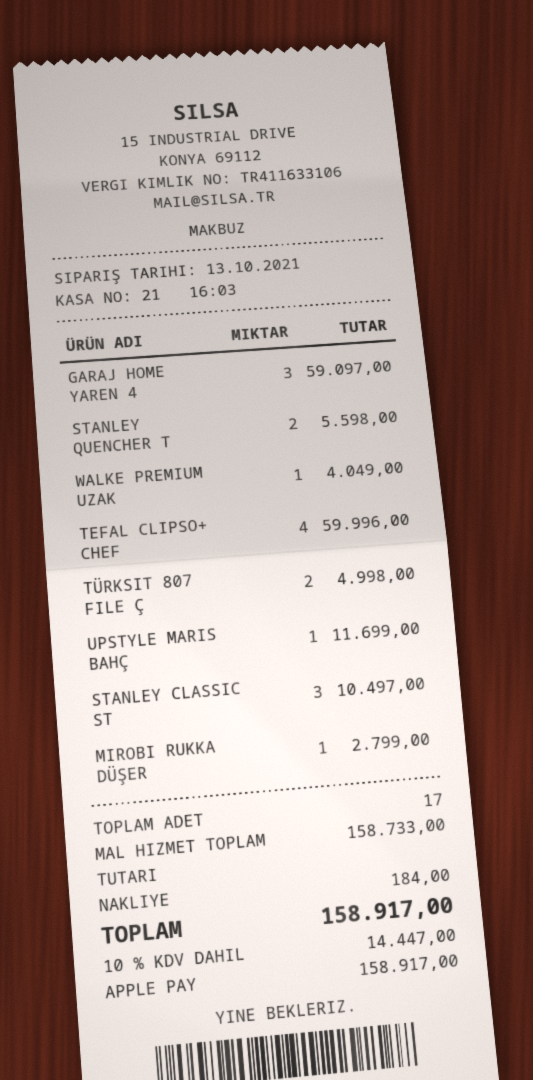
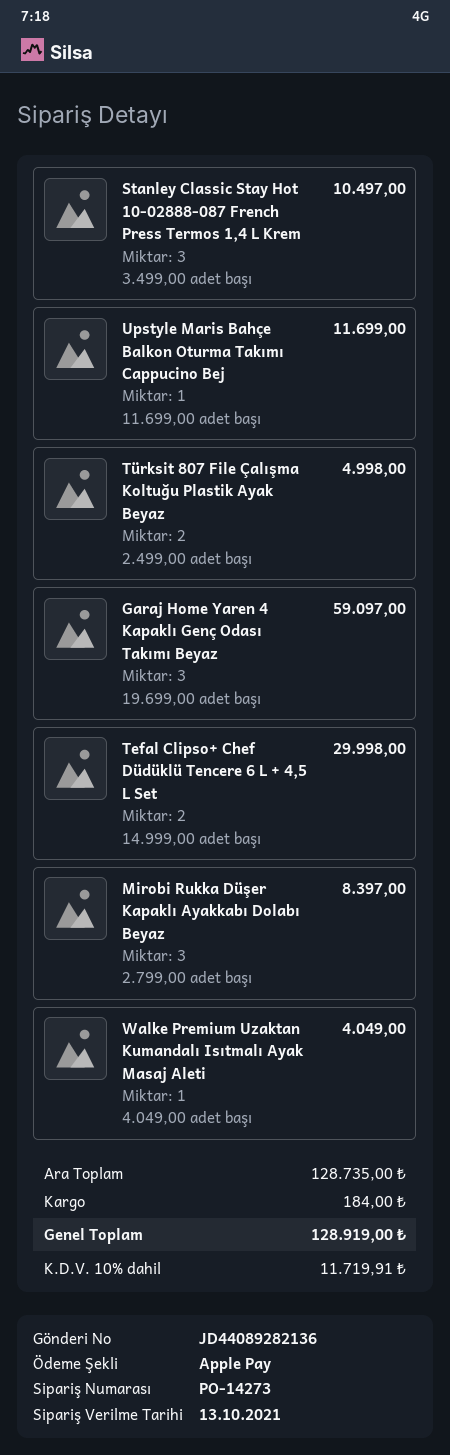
STANLEY QUENCHER T: 2 for 5598.00 -> none
TEFAL CLIPSO+ CHEF: 4 for 59996.00 -> 2 for 29998.00
MIROBI RUKKA DÜŞER: 1 for 2799.00 -> 3 for 8397.00
subtotal: 158733.00 -> 128735.00
tax: 10% = 14447.00 -> 10% = 11719.91
total: 158917.00 -> 128919.00

